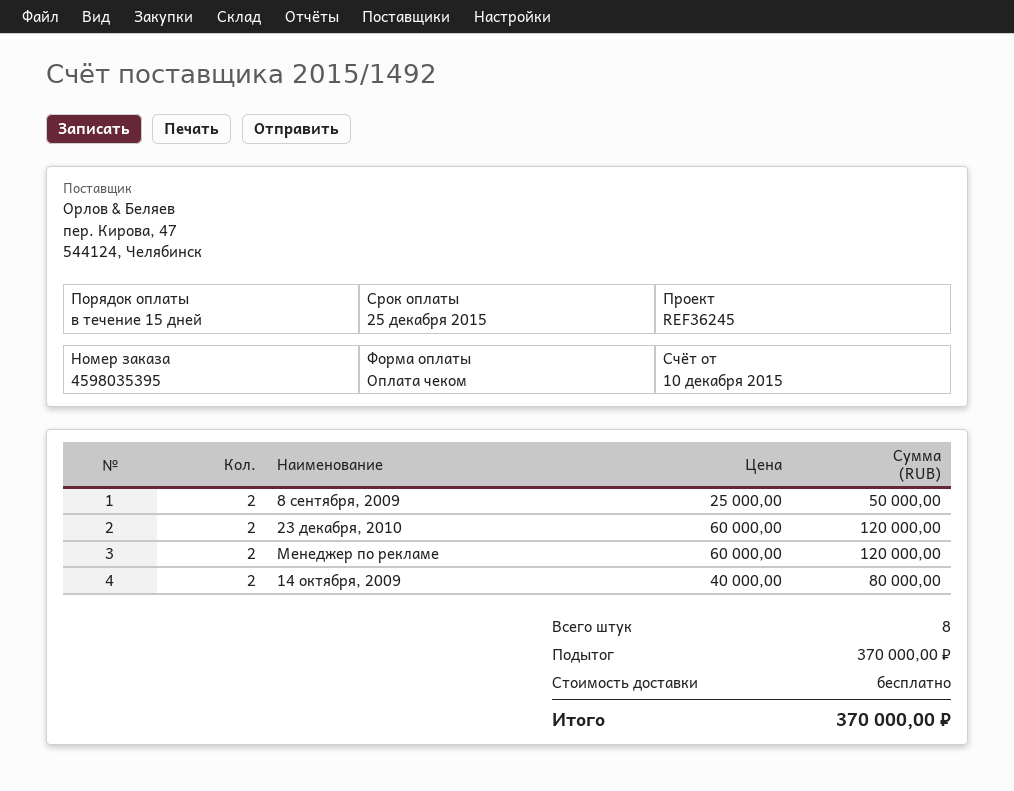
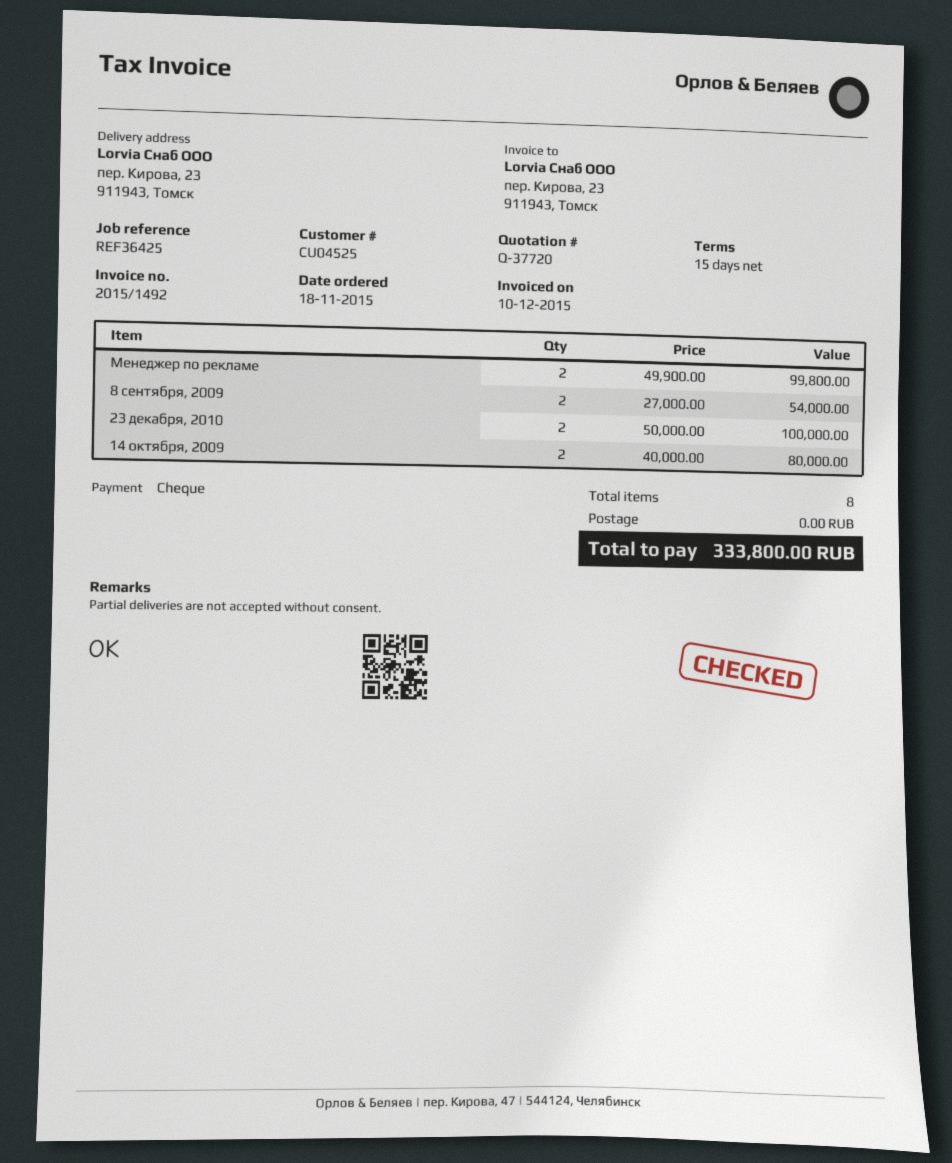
reference: REF36245 -> REF36425
8 сентября, 2009: 2 x 25000.00 = 50000.00 -> 2 x 27000.00 = 54000.00
23 декабря, 2010: 2 x 60000.00 = 120000.00 -> 2 x 50000.00 = 100000.00
Менеджер по рекламе: 2 x 60000.00 = 120000.00 -> 2 x 49900.00 = 99800.00
total: 370000.00 -> 333800.00

